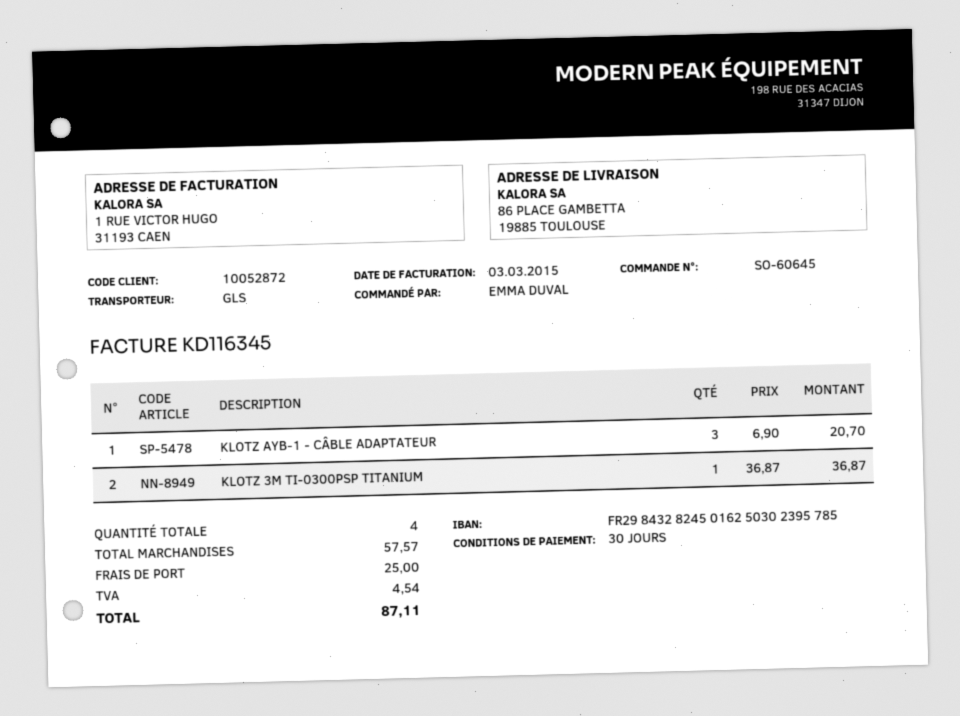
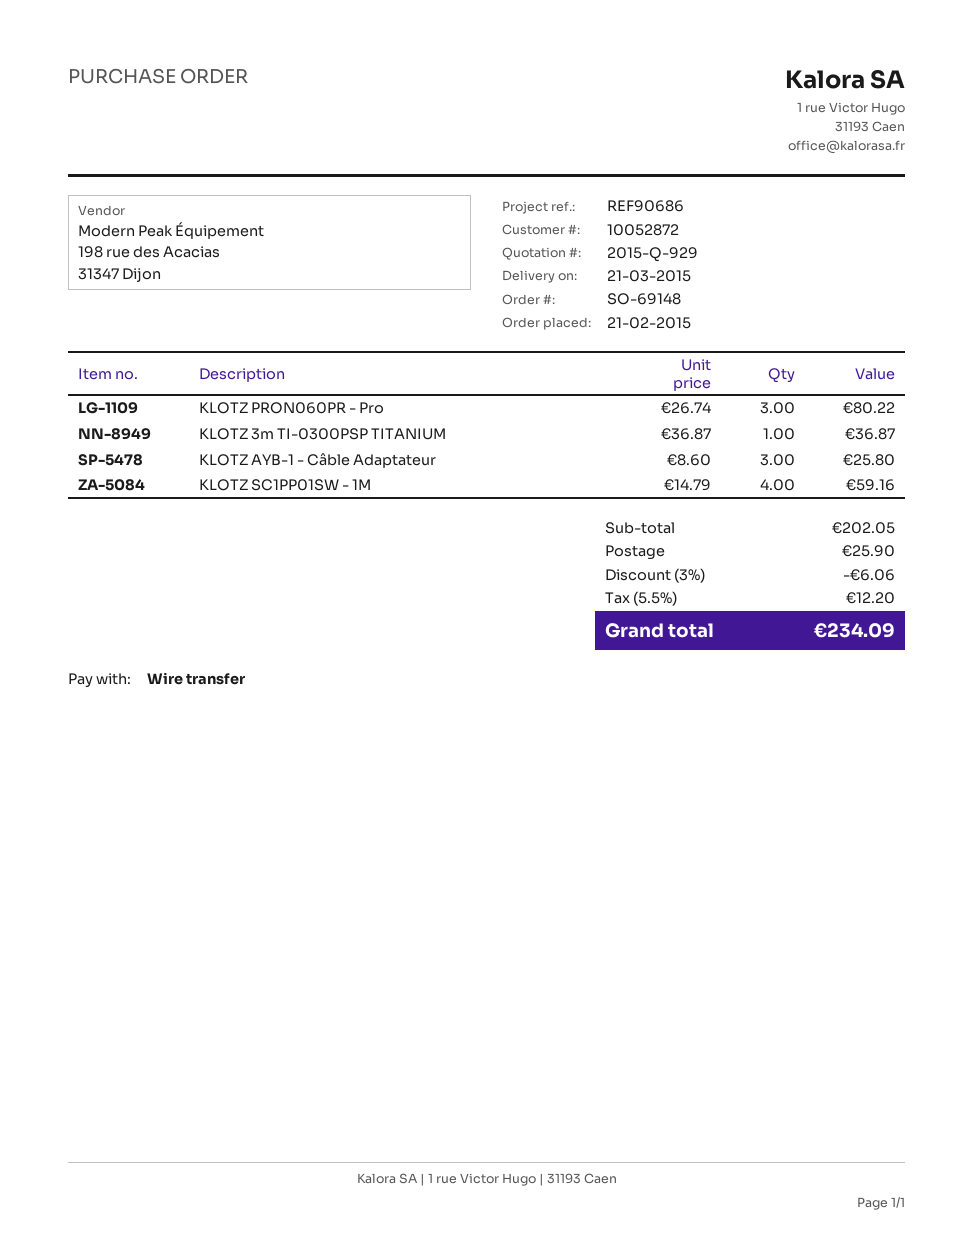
order number: SO-60645 -> SO-69148
KLOTZ AYB-1 - CÂBLE ADAPTATEUR: 3 x 6.90 = 20.70 -> 3 x 8.60 = 25.80
KLOTZ PRON060PR - Pro: none -> 3 x 26.74 = 80.22
KLOTZ SC1PP01SW - 1M: none -> 4 x 14.79 = 59.16
subtotal: 57.57 -> 202.05
discount: none -> 3% = 6.06
shipping: 25.00 -> 25.90
tax: 4.54 -> 12.20
total: 87.11 -> 234.09

